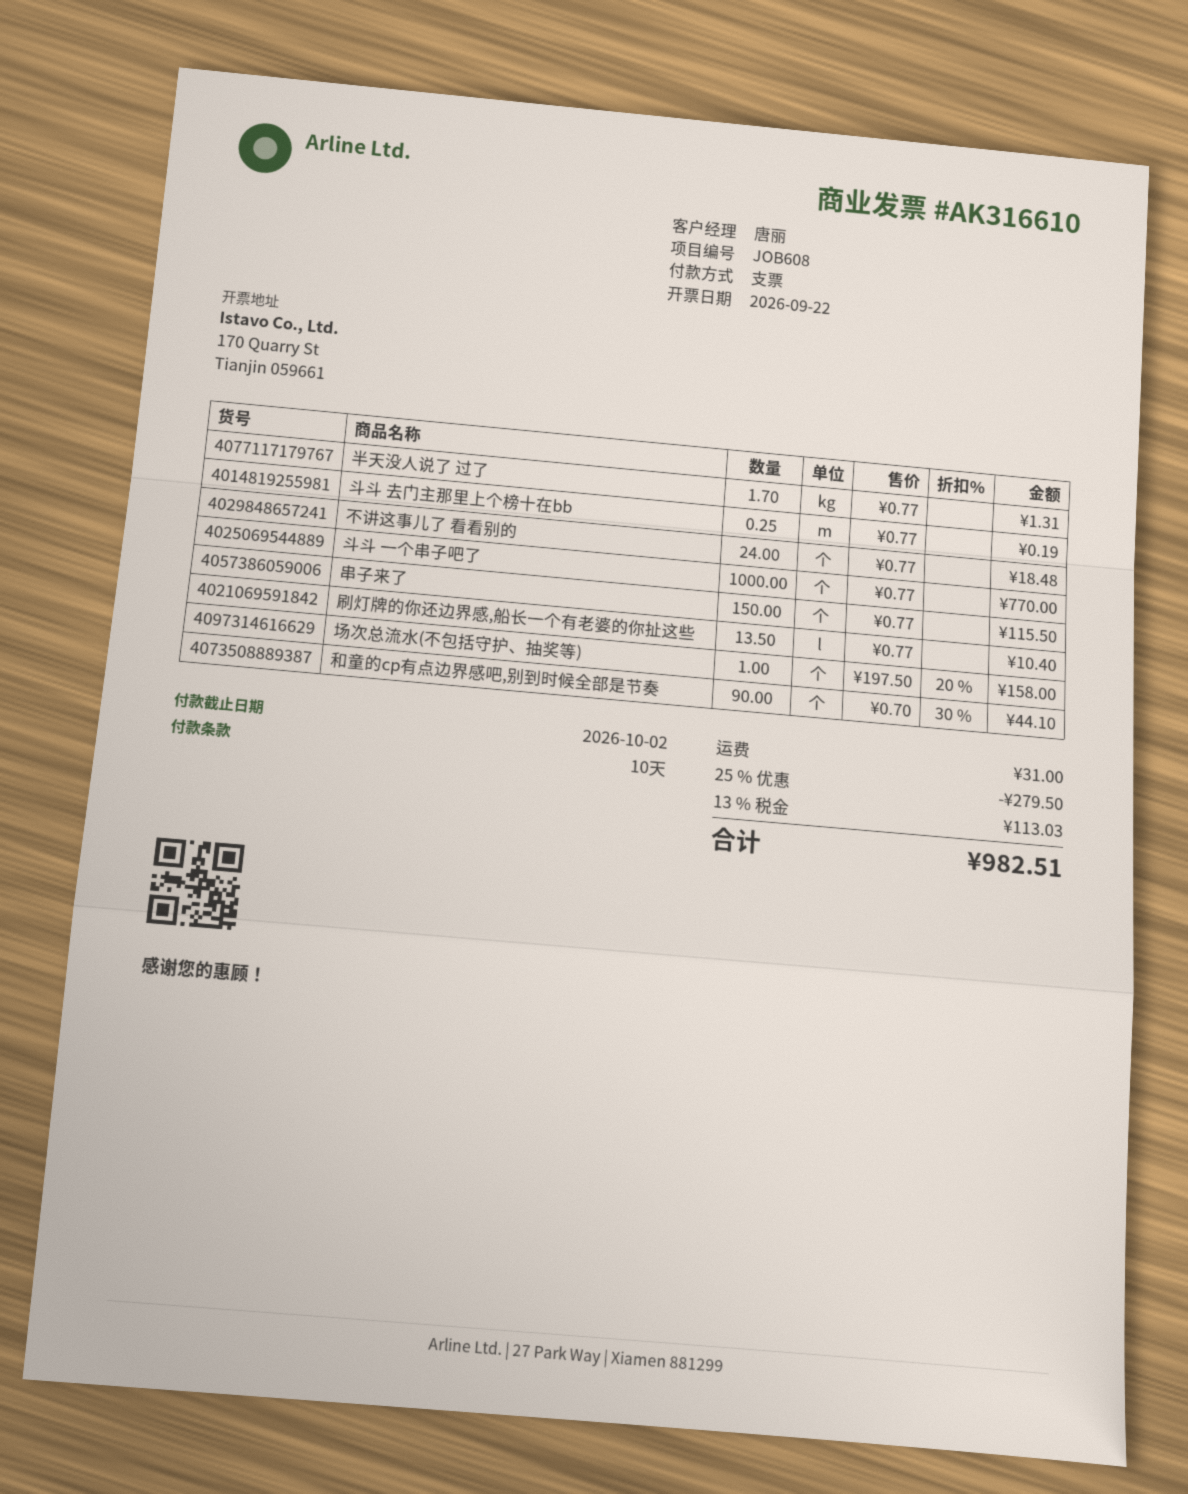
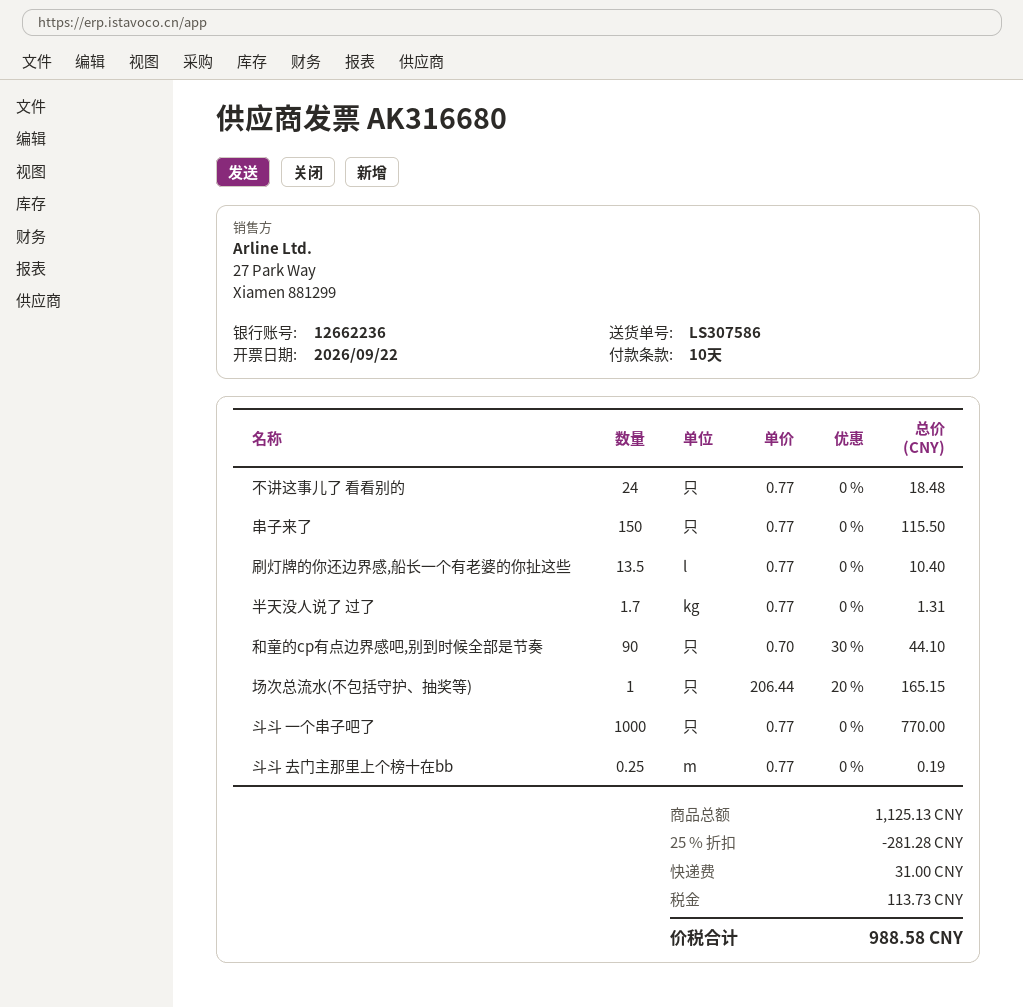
invoice number: AK316610 -> AK316680
场次总流水(不包括守护、抽奖等): 1 x 197.50 - 20% = 158.00 -> 1 x 206.44 - 20% = 165.15
discount: 25% = 279.50 -> 25% = 281.28
tax: 113.03 -> 113.73
total: 982.51 -> 988.58

